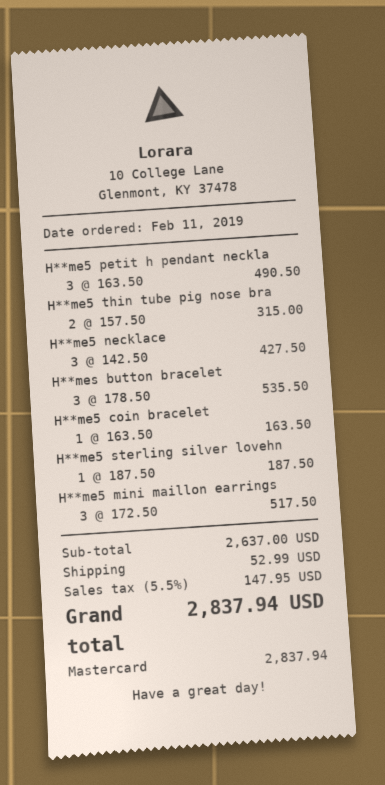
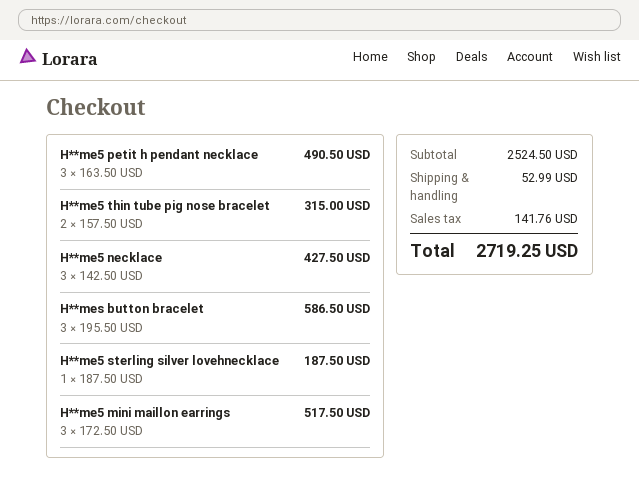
H**mes button bracelet: 3 x 178.50 = 535.50 -> 3 x 195.50 = 586.50
H**me5 coin bracelet: 1 x 163.50 = 163.50 -> none
subtotal: 2637.00 -> 2524.50
tax: 147.95 -> 141.76
total: 2837.94 -> 2719.25

